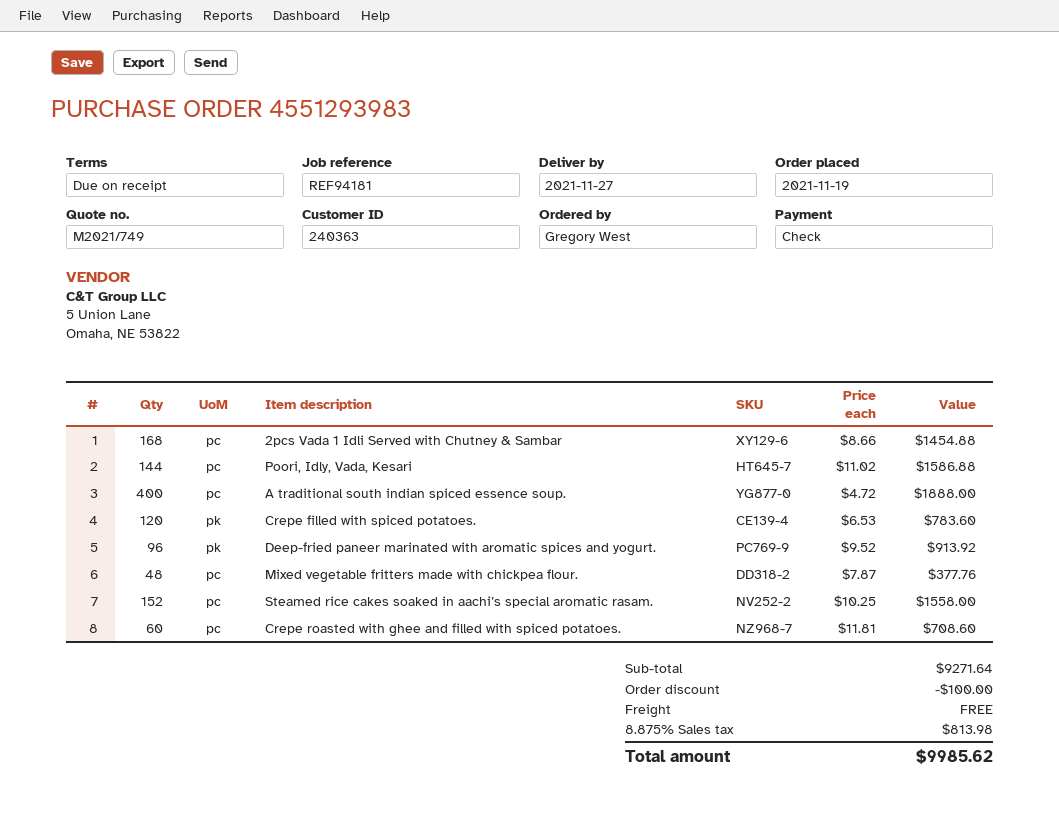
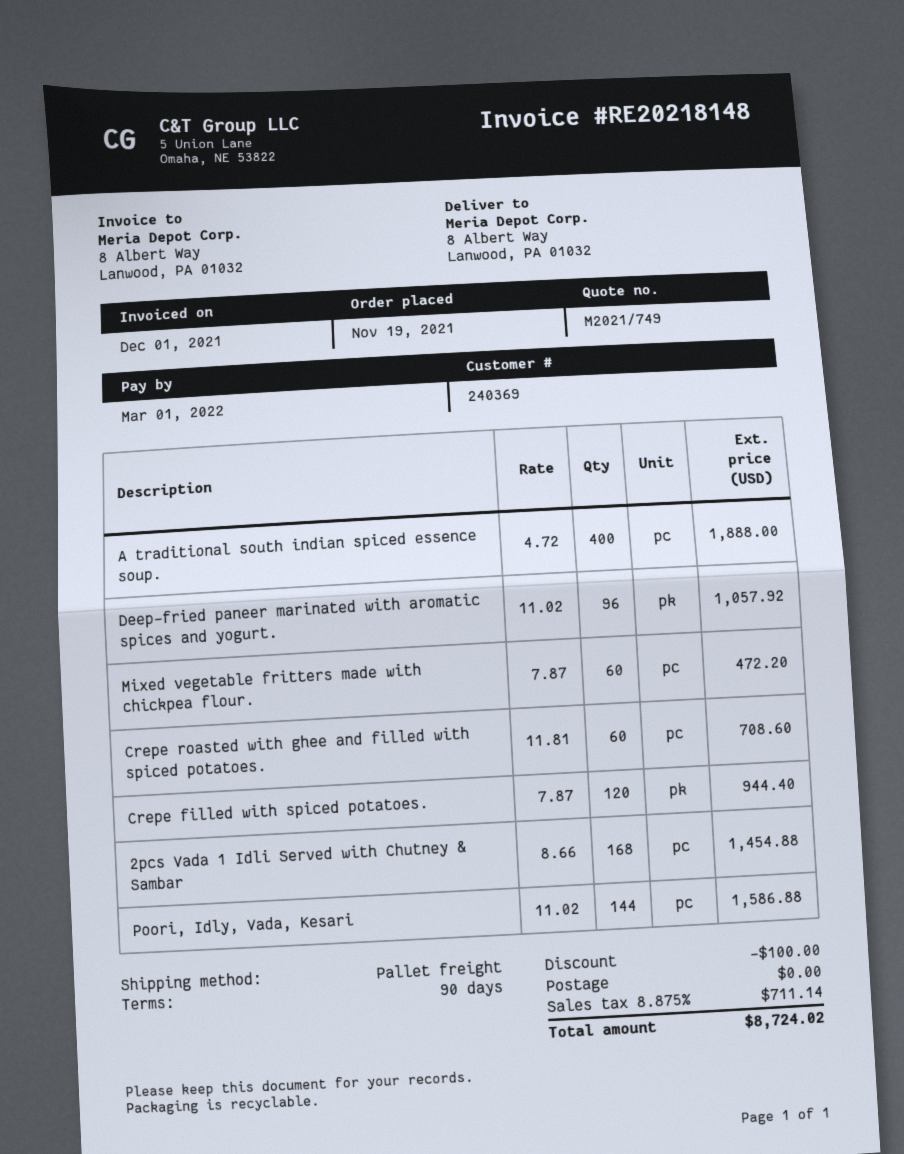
payment terms: on receipt -> 90 days
customer number: 240363 -> 240369
Crepe filled with spiced potatoes.: 120 x 6.53 = 783.60 -> 120 x 7.87 = 944.40
Deep-fried paneer marinated with aromatic spices and yogurt.: 96 x 9.52 = 913.92 -> 96 x 11.02 = 1057.92
Mixed vegetable fritters made with chickpea flour.: 48 x 7.87 = 377.76 -> 60 x 7.87 = 472.20
Steamed rice cakes soaked in aachi’s special aromatic rasam.: 152 x 10.25 = 1558.00 -> none
tax: 8.875% = 813.98 -> 8.875% = 711.14
total: 9985.62 -> 8724.02

